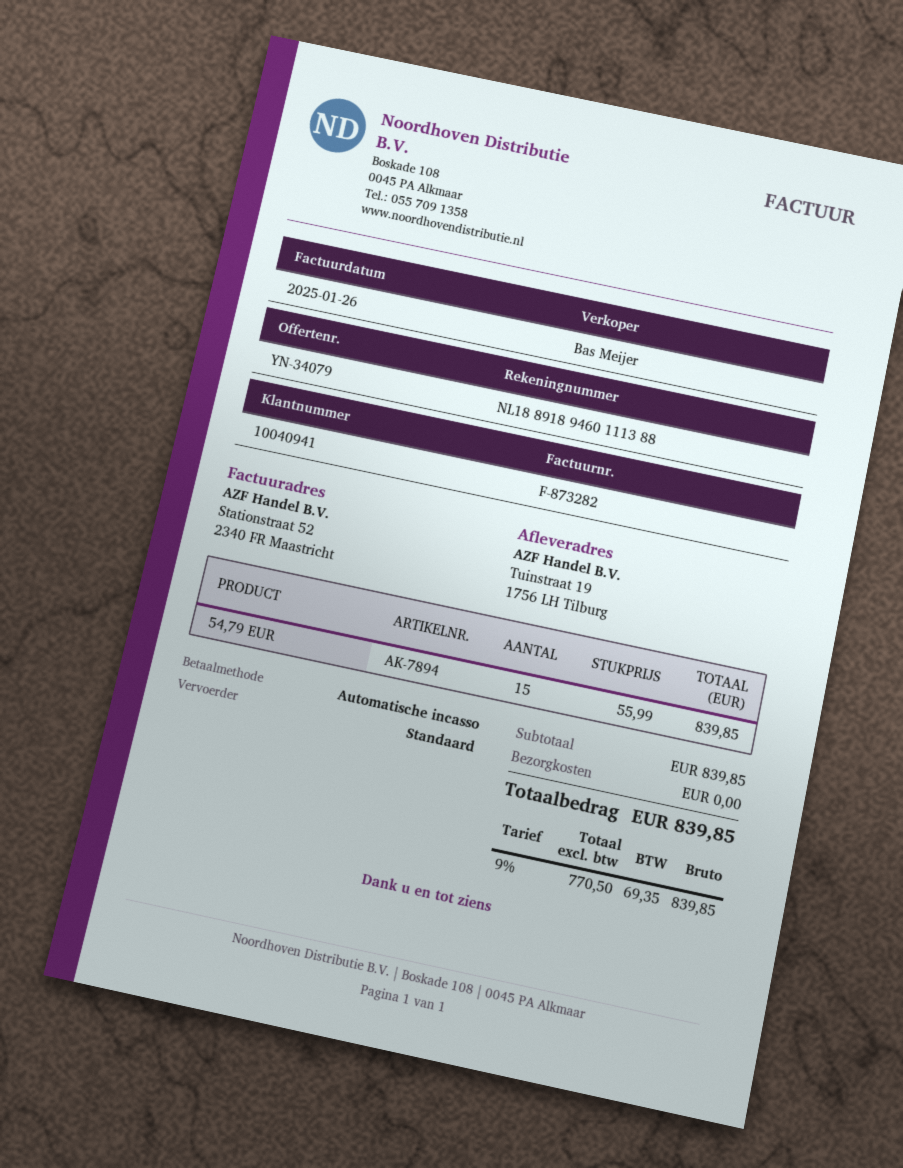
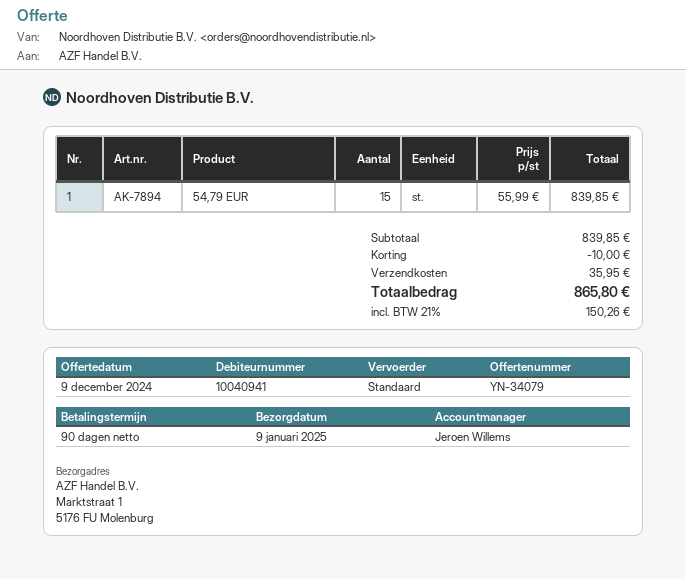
sales rep: Bas Meijer -> Jeroen Willems
ship to: Tuinstraat 19, 1756 LH Tilburg -> Marktstraat 1, 5176 FU Molenburg
discount: none -> 10.00
shipping: 0.00 -> 35.95
tax: 9% = 69.35 -> 21% = 150.26
total: 839.85 -> 865.80

